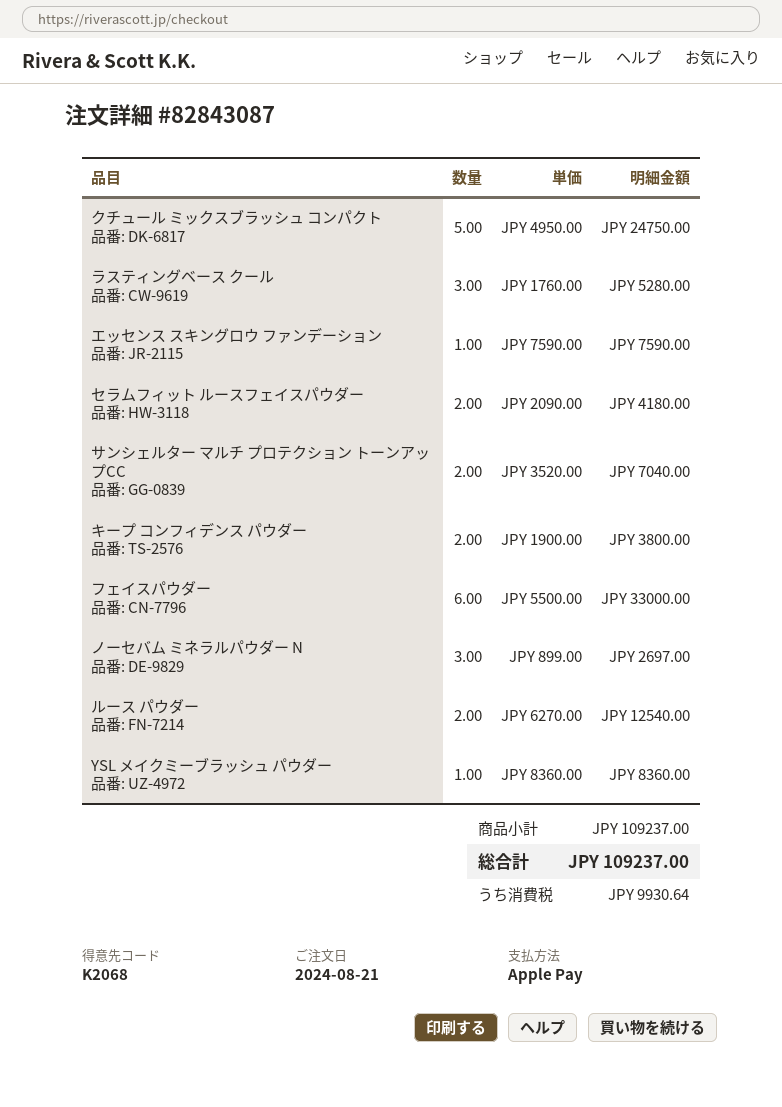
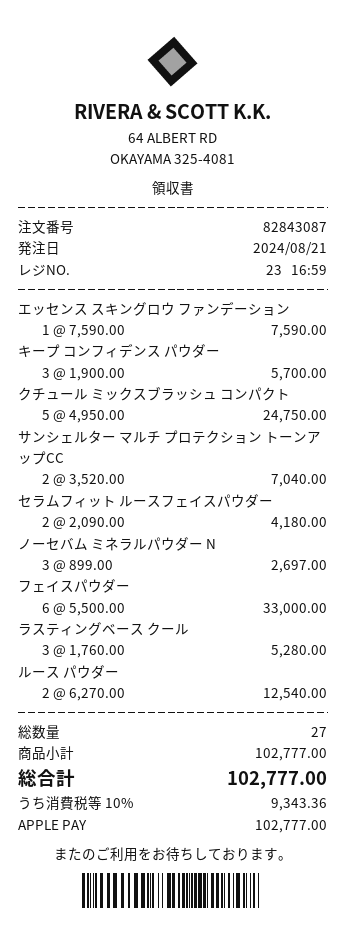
キープ コンフィデンス パウダー: 2 x 1900.00 = 3800.00 -> 3 x 1900.00 = 5700.00
YSL メイクミーブラッシュ パウダー: 1 x 8360.00 = 8360.00 -> none
subtotal: 109237.00 -> 102777.00
tax: 9930.64 -> 9343.36
total: 109237.00 -> 102777.00

